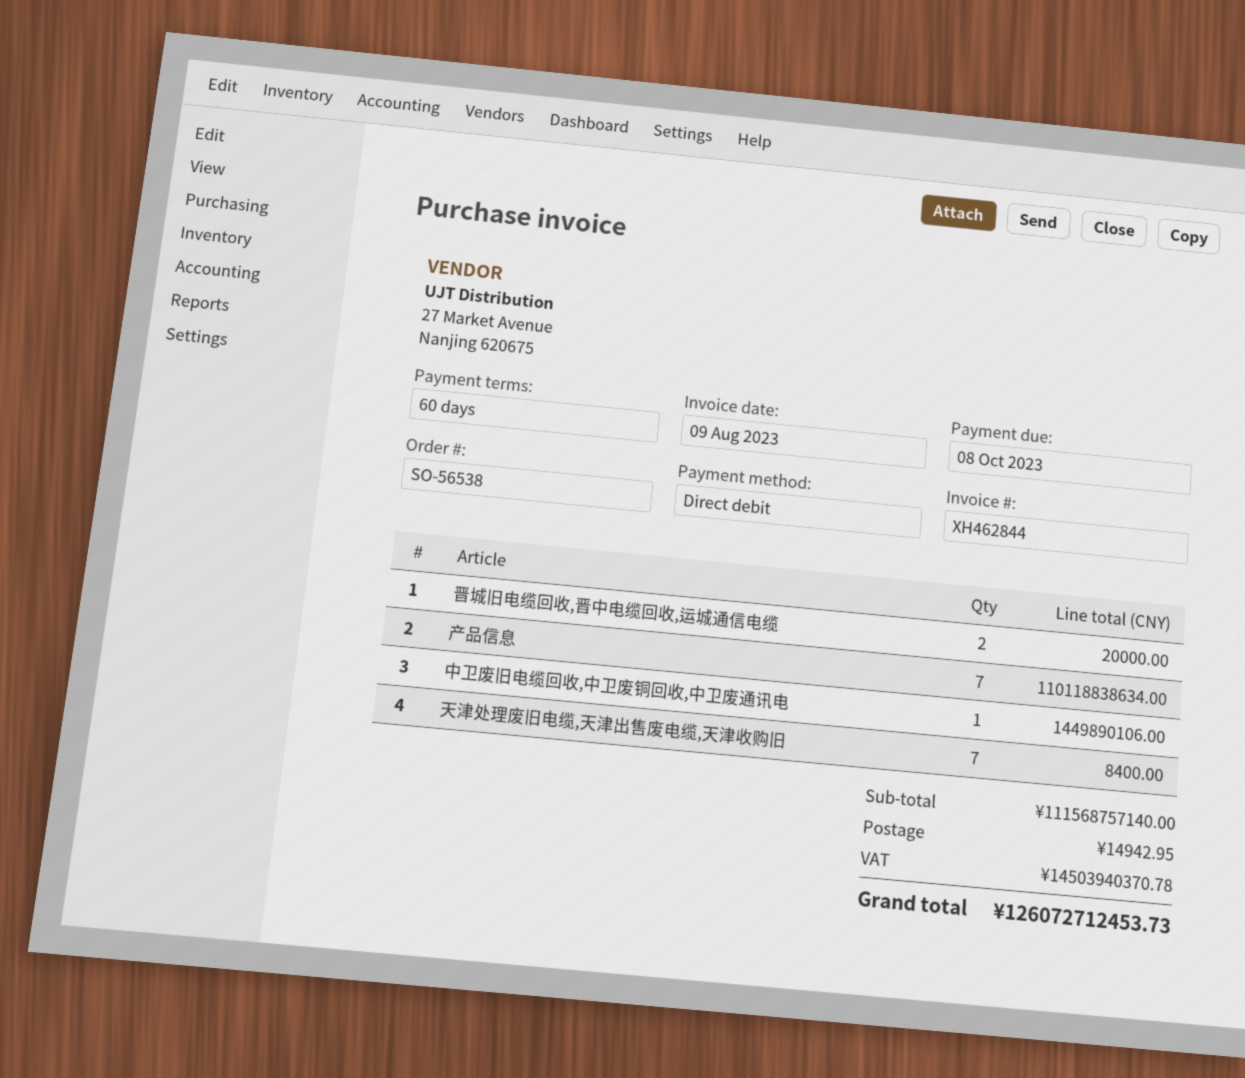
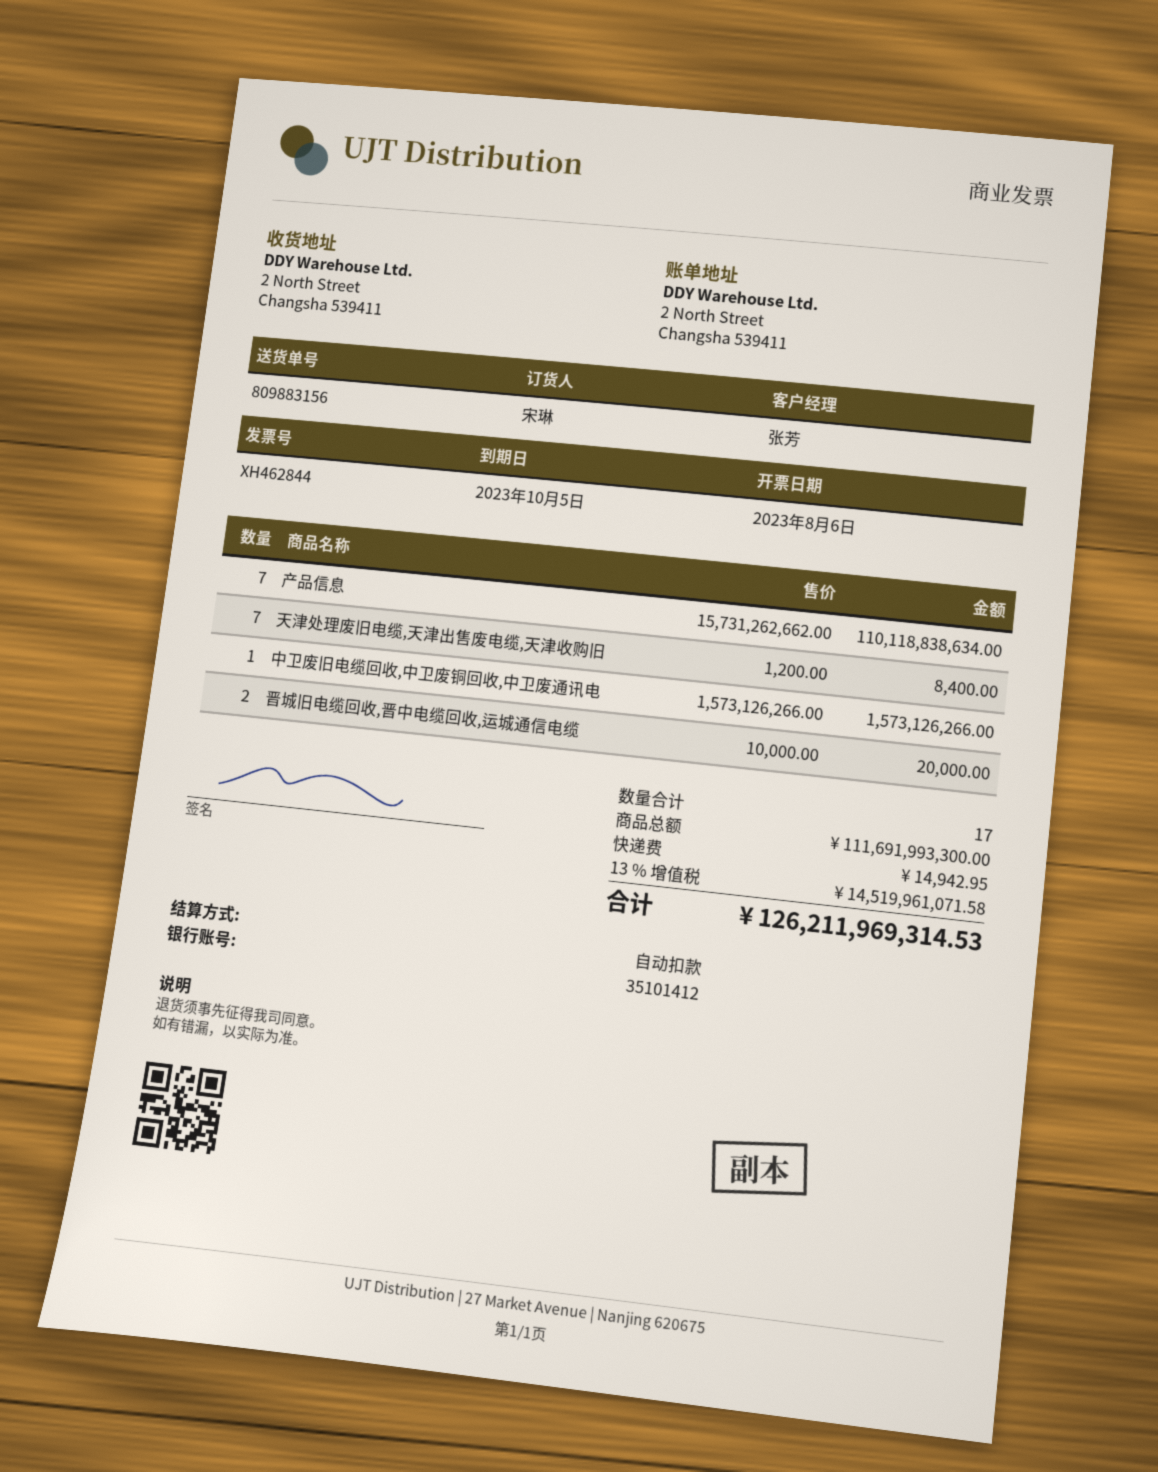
invoice date: 2023-08-09 -> 2023-08-06
due date: 2023-10-08 -> 2023-10-05
中卫废旧电缆回收,中卫废铜回收,中卫废通讯电: 1 for 1449890106.00 -> 1 for 1573126266.00
subtotal: 111568757140.00 -> 111691993300.00
tax: 14503940370.78 -> 14519961071.58
total: 126072712453.73 -> 126211969314.53

